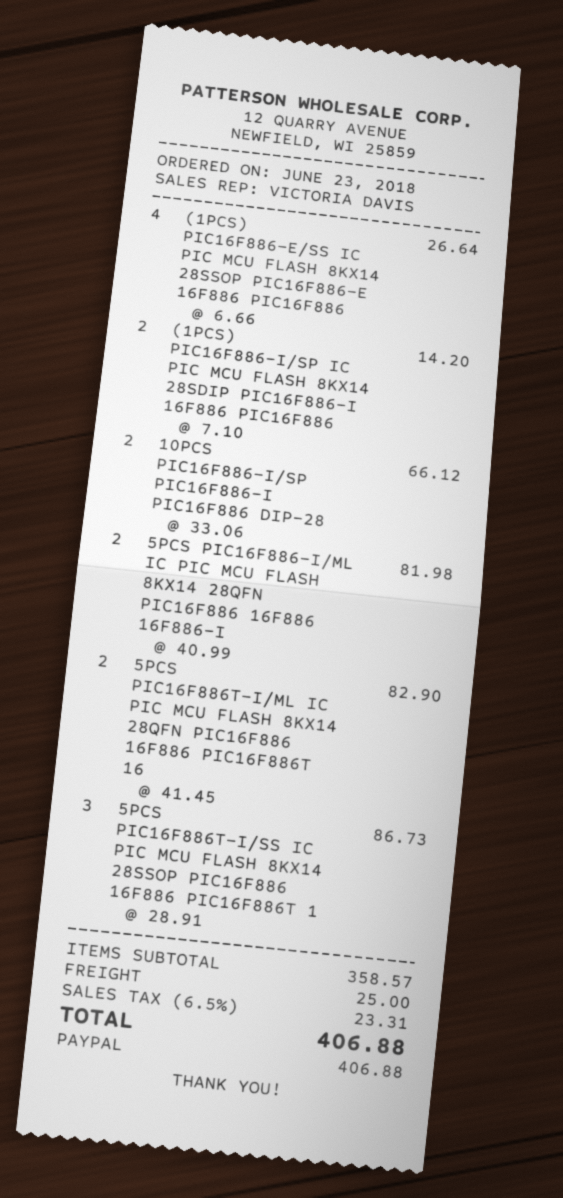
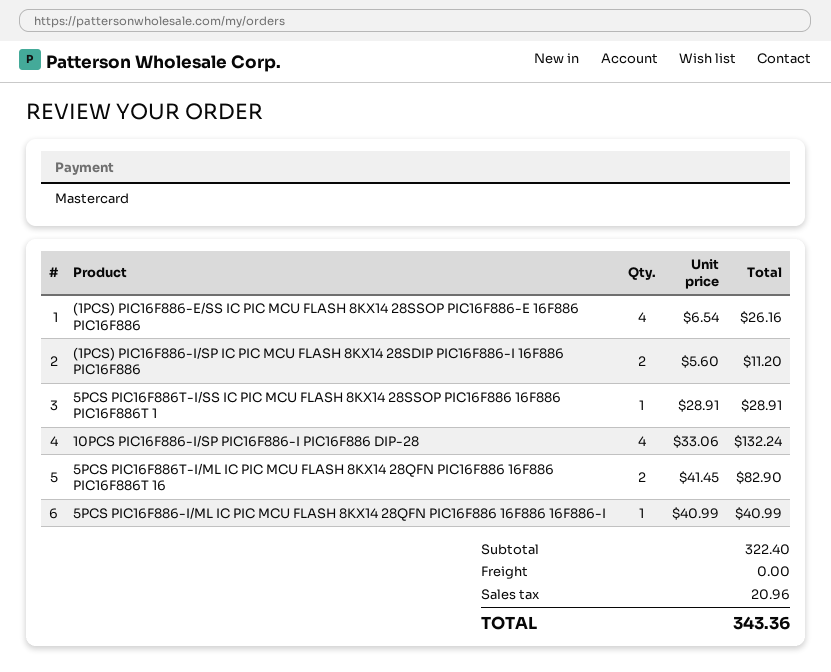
payment method: PayPal -> Mastercard
(1PCS) PIC16F886-E/SS IC PIC MCU FLASH 8KX14 28SSOP PIC16F886-E 16F886 PIC16F886: 4 x 6.66 = 26.64 -> 4 x 6.54 = 26.16
(1PCS) PIC16F886-I/SP IC PIC MCU FLASH 8KX14 28SDIP PIC16F886-I 16F886 PIC16F886: 2 x 7.10 = 14.20 -> 2 x 5.60 = 11.20
10PCS PIC16F886-I/SP PIC16F886-I PIC16F886 DIP-28: 2 x 33.06 = 66.12 -> 4 x 33.06 = 132.24
5PCS PIC16F886-I/ML IC PIC MCU FLASH 8KX14 28QFN PIC16F886 16F886 16F886-I: 2 x 40.99 = 81.98 -> 1 x 40.99 = 40.99
5PCS PIC16F886T-I/SS IC PIC MCU FLASH 8KX14 28SSOP PIC16F886 16F886 PIC16F886T 1: 3 x 28.91 = 86.73 -> 1 x 28.91 = 28.91
subtotal: 358.57 -> 322.40
shipping: 25.00 -> 0.00
tax: 23.31 -> 20.96
total: 406.88 -> 343.36

